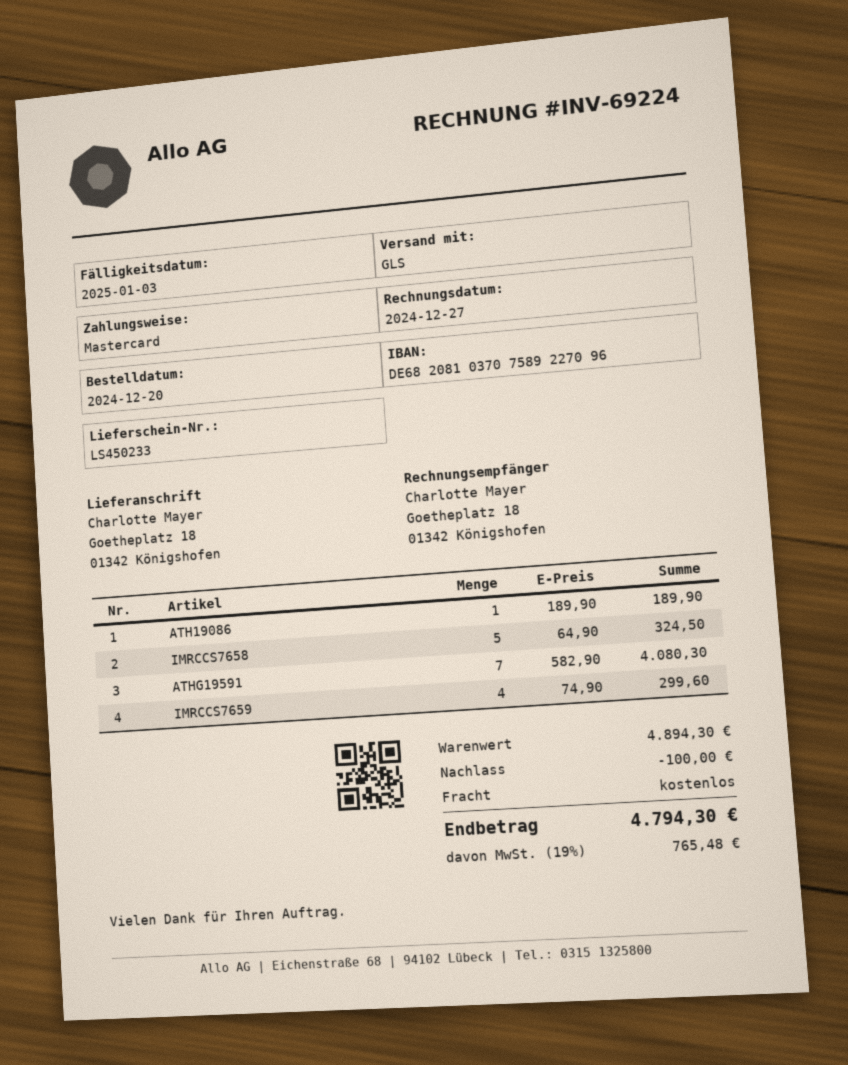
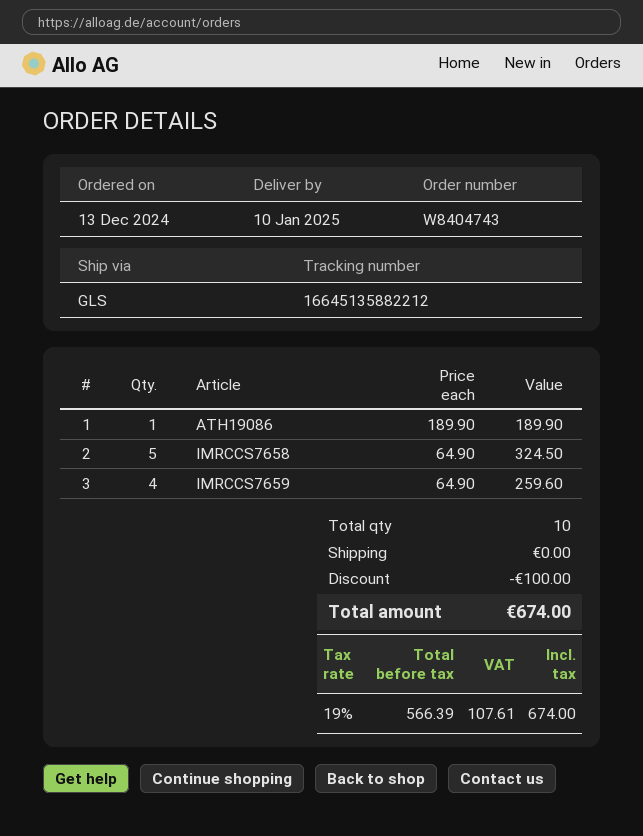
order date: 2024-12-20 -> 2024-12-13
ATHG19591: 7 x 582.90 = 4080.30 -> none
IMRCCS7659: 4 x 74.90 = 299.60 -> 4 x 64.90 = 259.60
tax: 19% = 765.48 -> 19% = 107.61
total: 4794.30 -> 674.00

